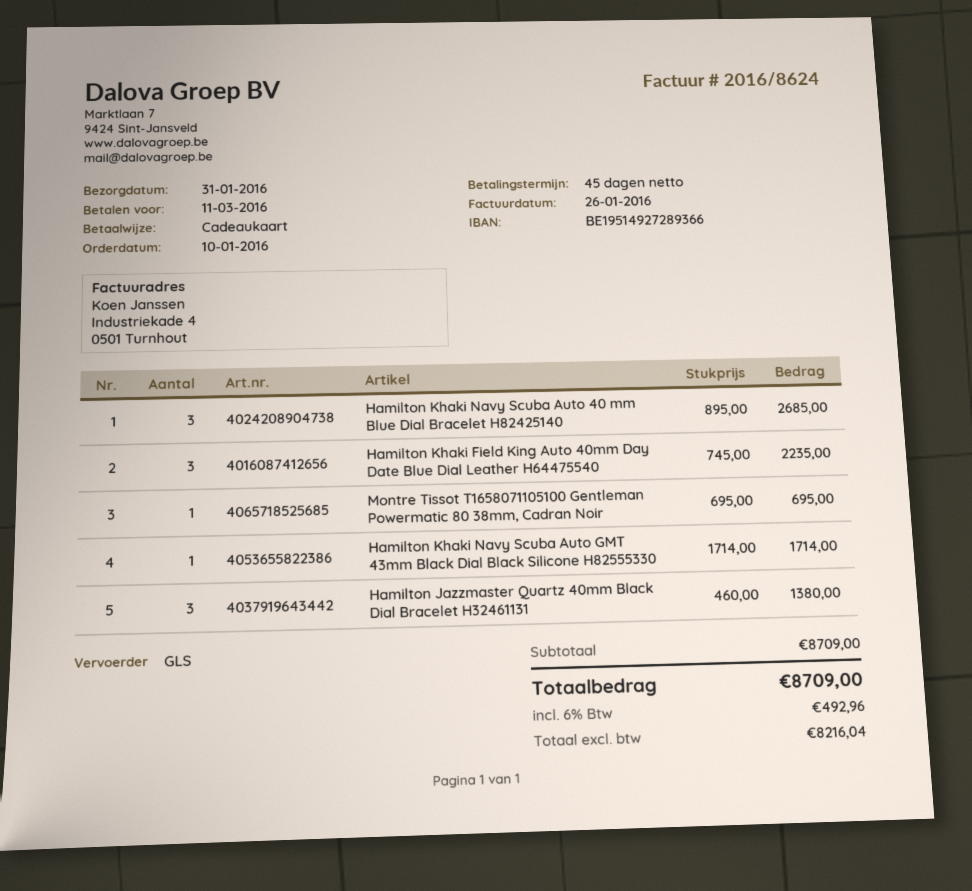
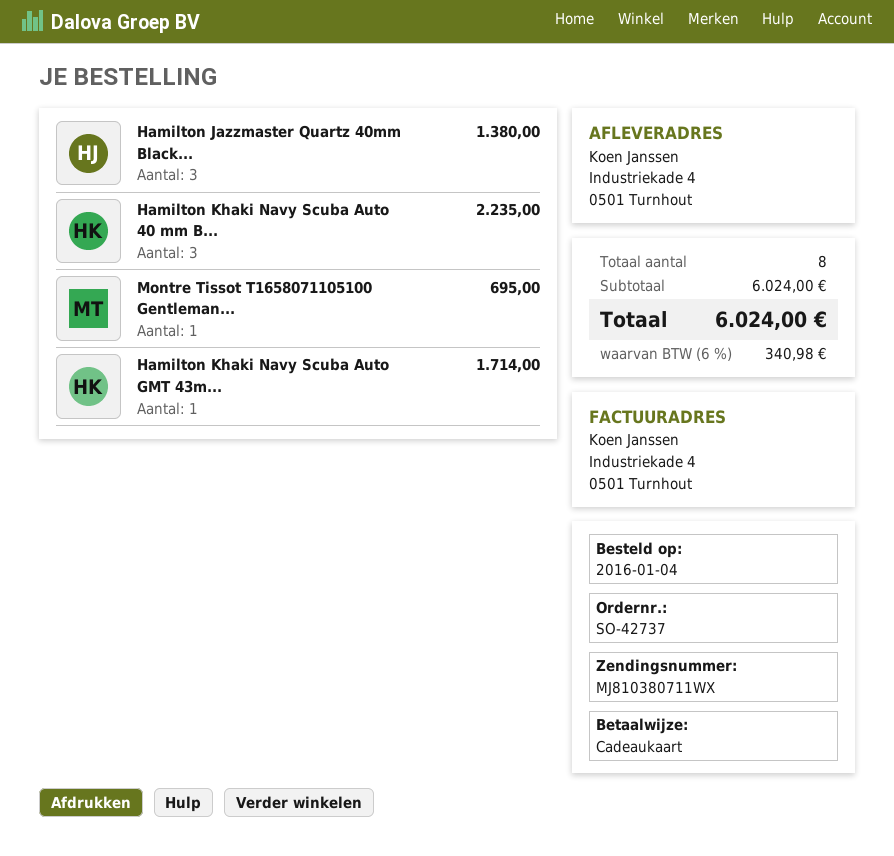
order date: 2016-01-10 -> 2016-01-04
Hamilton Khaki Navy Scuba Auto 40 mm Blue Dial Bracelet H82425140: 3 for 2685.00 -> 3 for 2235.00
Hamilton Khaki Field King Auto 40mm Day Date Blue Dial Leather H64475540: 3 for 2235.00 -> none
subtotal: 8709.00 -> 6024.00
tax: 6% = 492.96 -> 6% = 340.98
total: 8709.00 -> 6024.00

